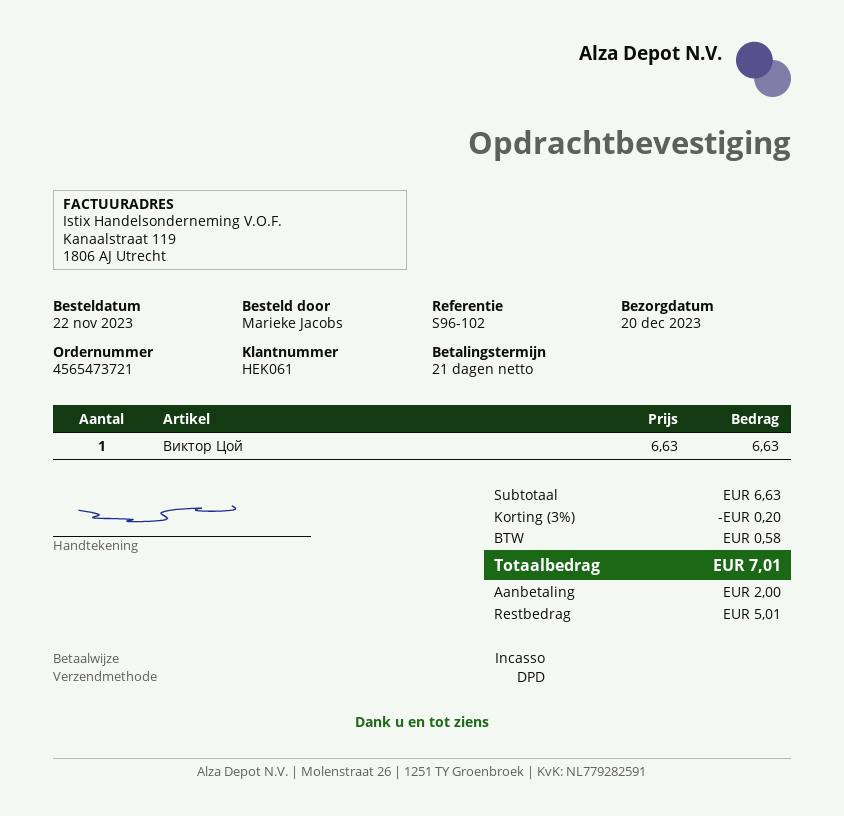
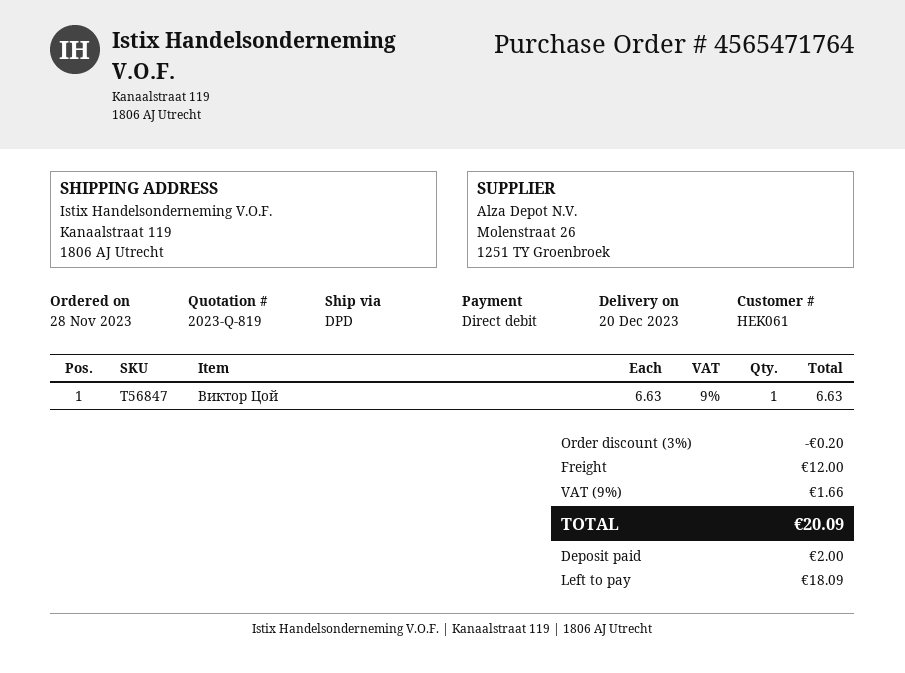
order number: 4565473721 -> 4565471764
order date: 2023-11-22 -> 2023-11-28
shipping: none -> 12.00
tax: 0.58 -> 1.66
total: 7.01 -> 20.09
balance: 5.01 -> 18.09

